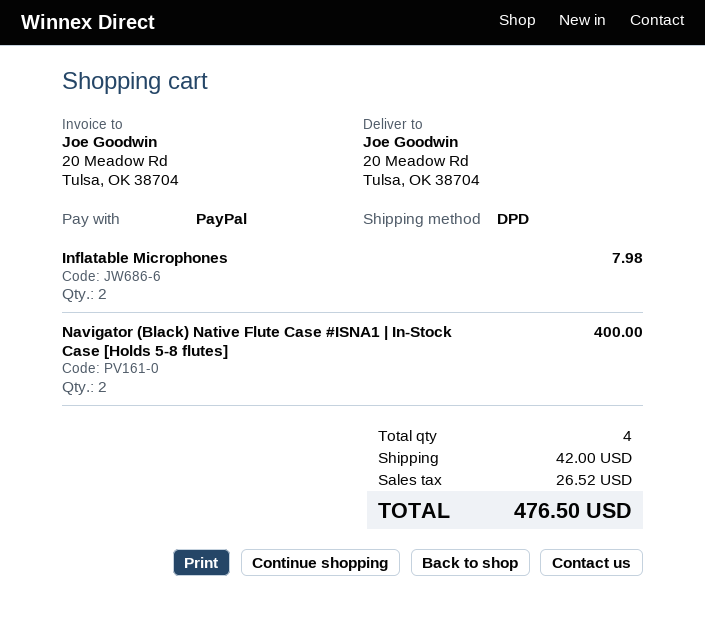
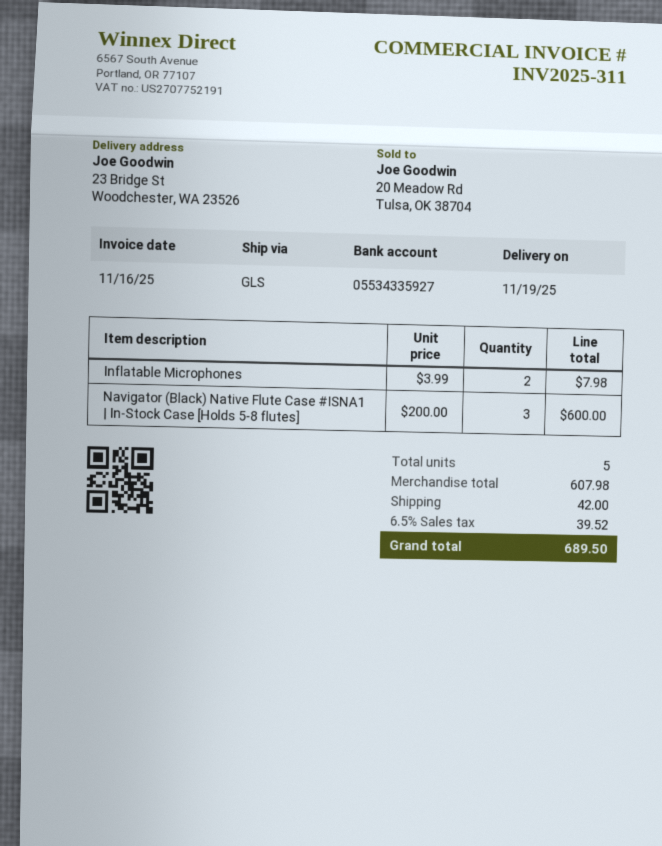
shipping method: DPD -> GLS
ship to: 20 Meadow Rd, Tulsa, OK 38704 -> 23 Bridge St, Woodchester, WA 23526
Navigator (Black) Native Flute Case #ISNA1 | In-Stock Case [Holds 5-8 flutes]: 2 for 400.00 -> 3 for 600.00
total quantity: 4 -> 5
tax: 26.52 -> 39.52
total: 476.50 -> 689.50

